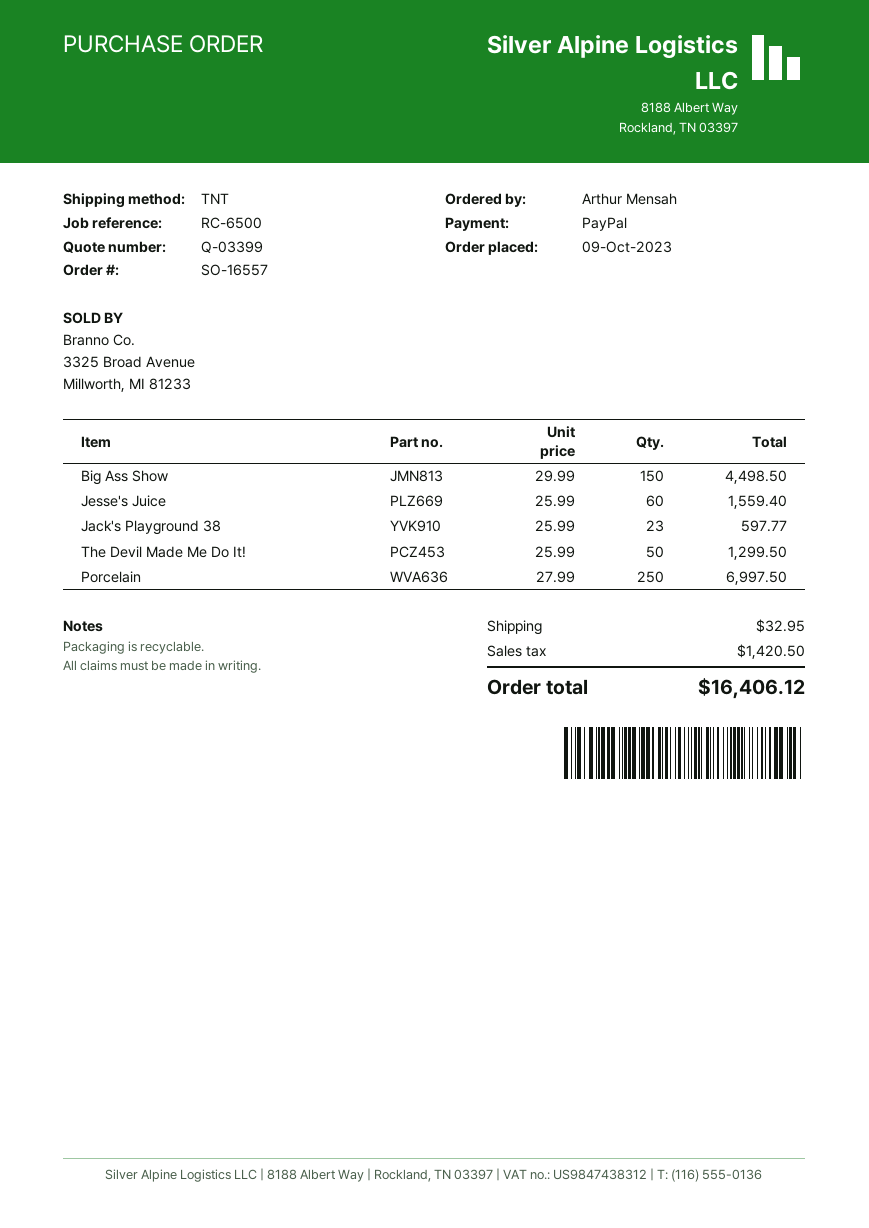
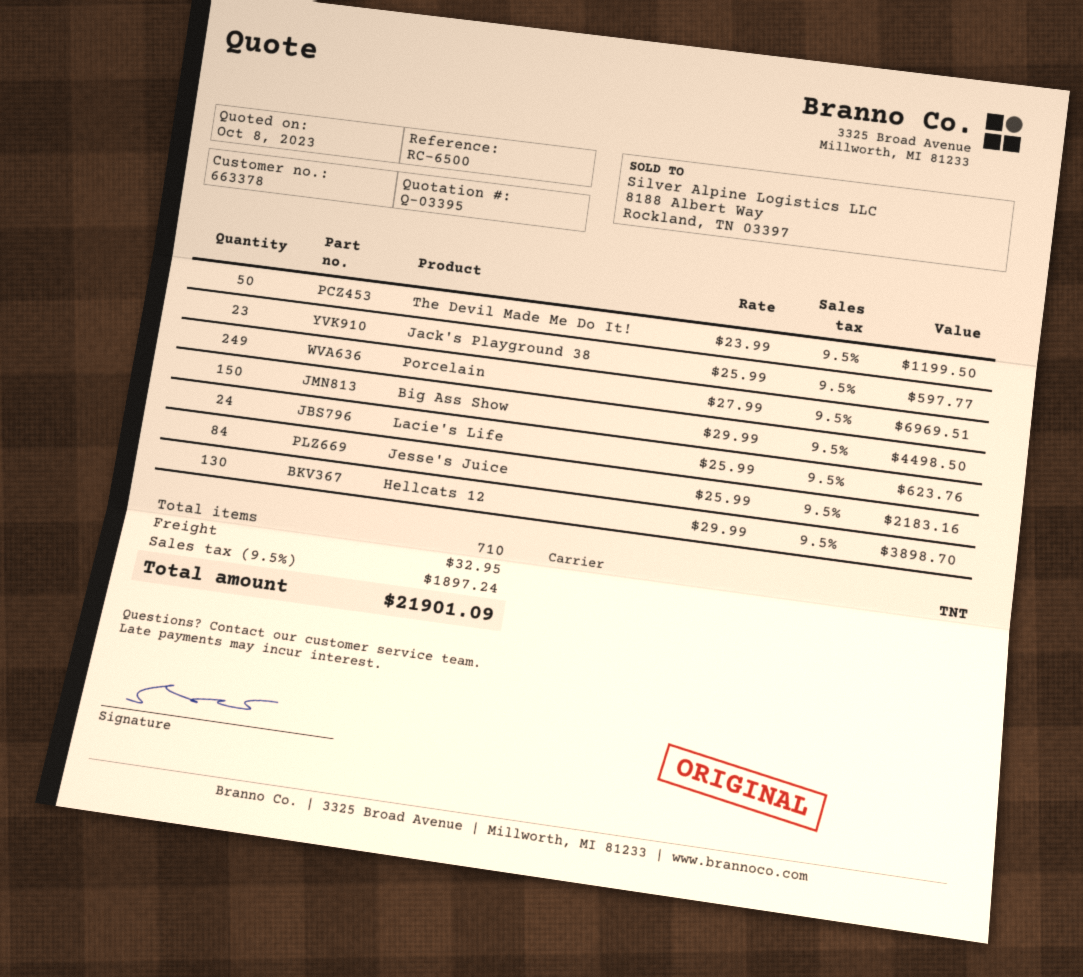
quote number: Q-03399 -> Q-03395
Jesse's Juice: 60 x 25.99 = 1559.40 -> 84 x 25.99 = 2183.16
The Devil Made Me Do It!: 50 x 25.99 = 1299.50 -> 50 x 23.99 = 1199.50
Porcelain: 250 x 27.99 = 6997.50 -> 249 x 27.99 = 6969.51
Lacie's Life: none -> 24 x 25.99 = 623.76
Hellcats 12: none -> 130 x 29.99 = 3898.70
tax: 1420.50 -> 1897.24
total: 16406.12 -> 21901.09

